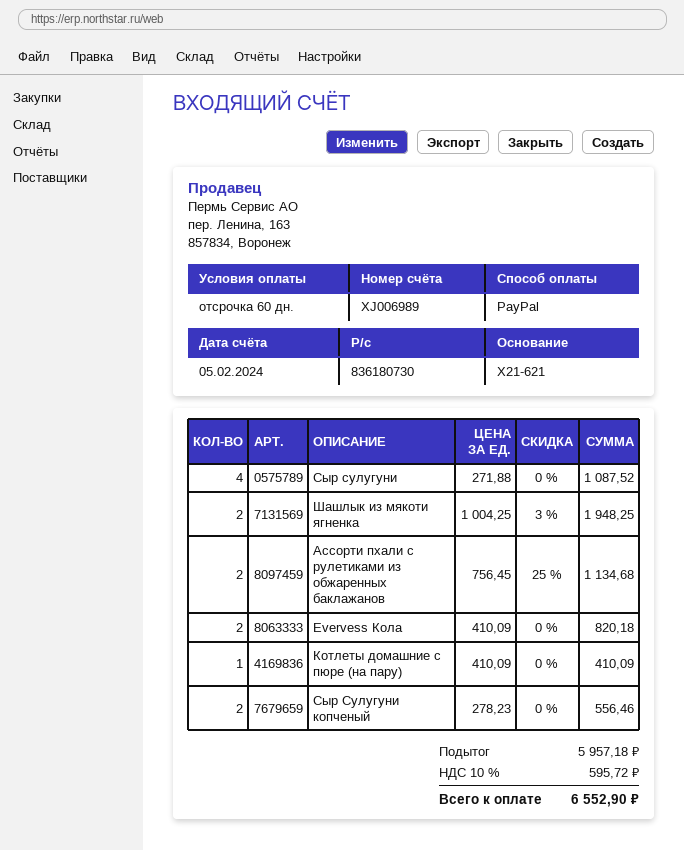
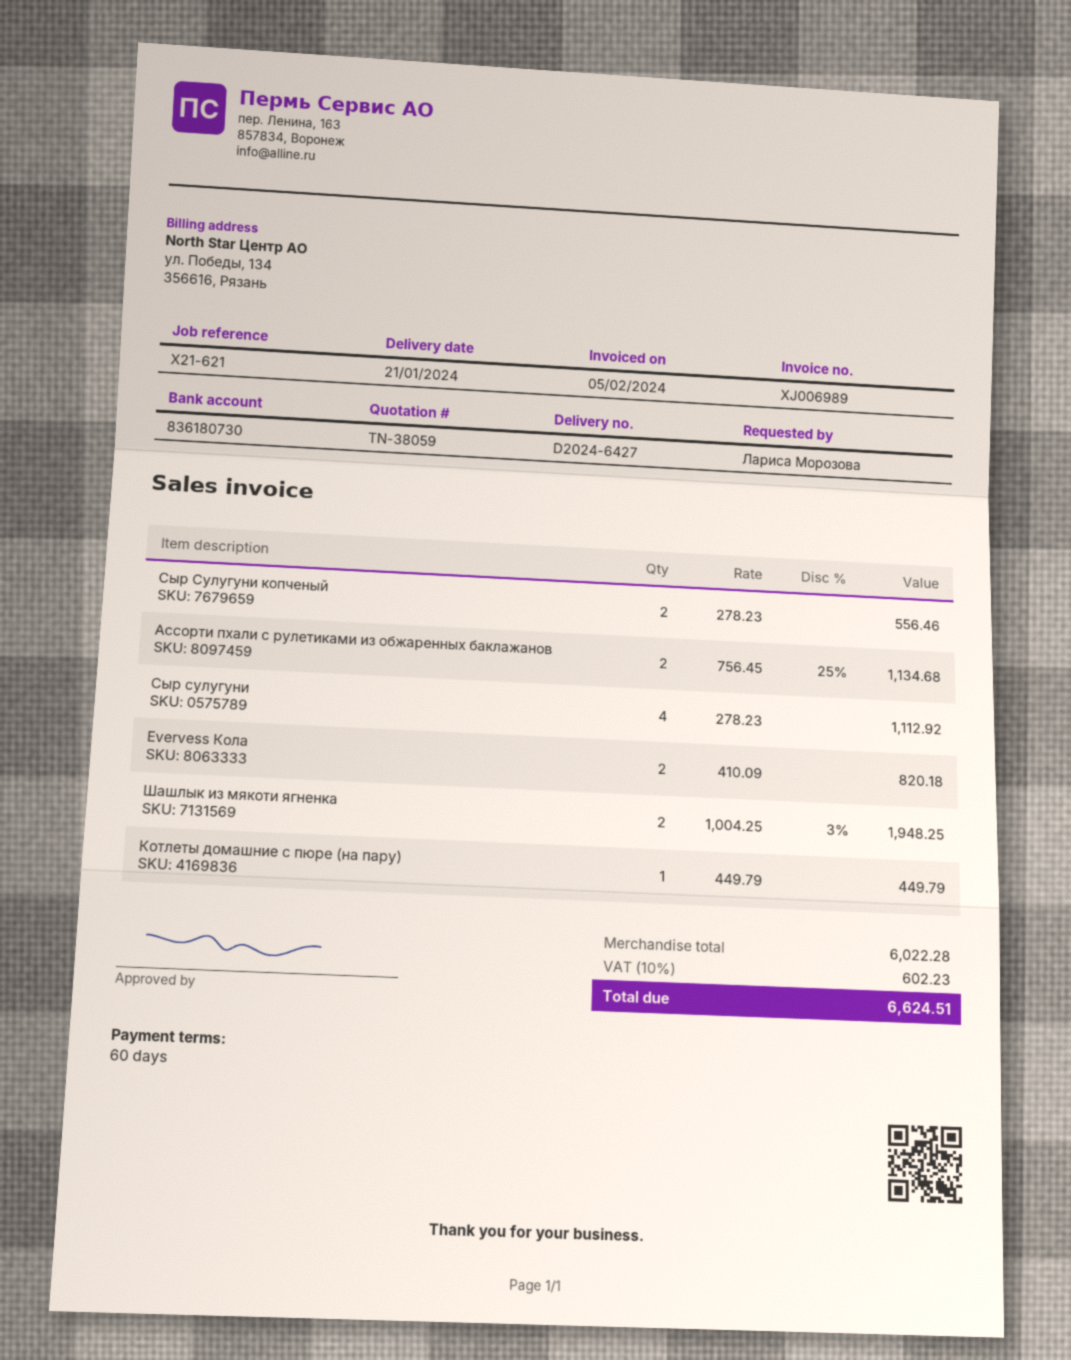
Сыр сулугуни: 4 x 271.88 = 1087.52 -> 4 x 278.23 = 1112.92
Котлеты домашние с пюре (на пару): 1 x 410.09 = 410.09 -> 1 x 449.79 = 449.79
subtotal: 5957.18 -> 6022.28
tax: 10% = 595.72 -> 10% = 602.23
total: 6552.90 -> 6624.51

